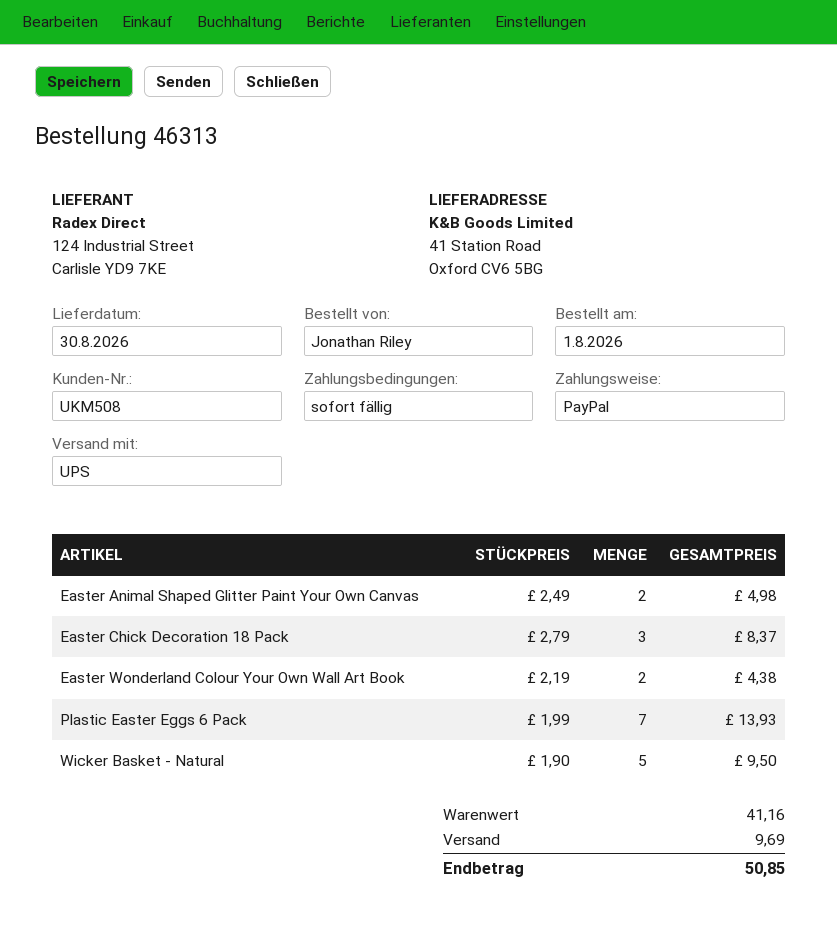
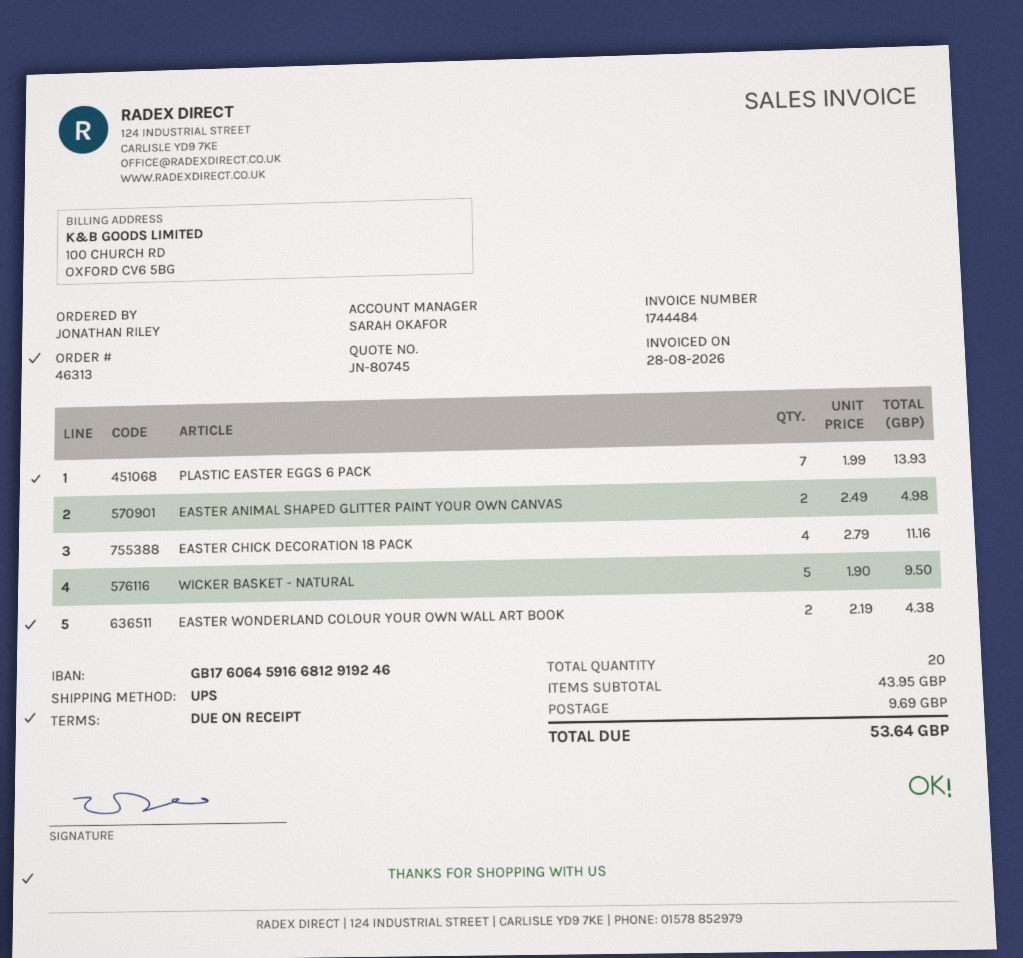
Easter Chick Decoration 18 Pack: 3 x 2.79 = 8.37 -> 4 x 2.79 = 11.16
subtotal: 41.16 -> 43.95
total: 50.85 -> 53.64

